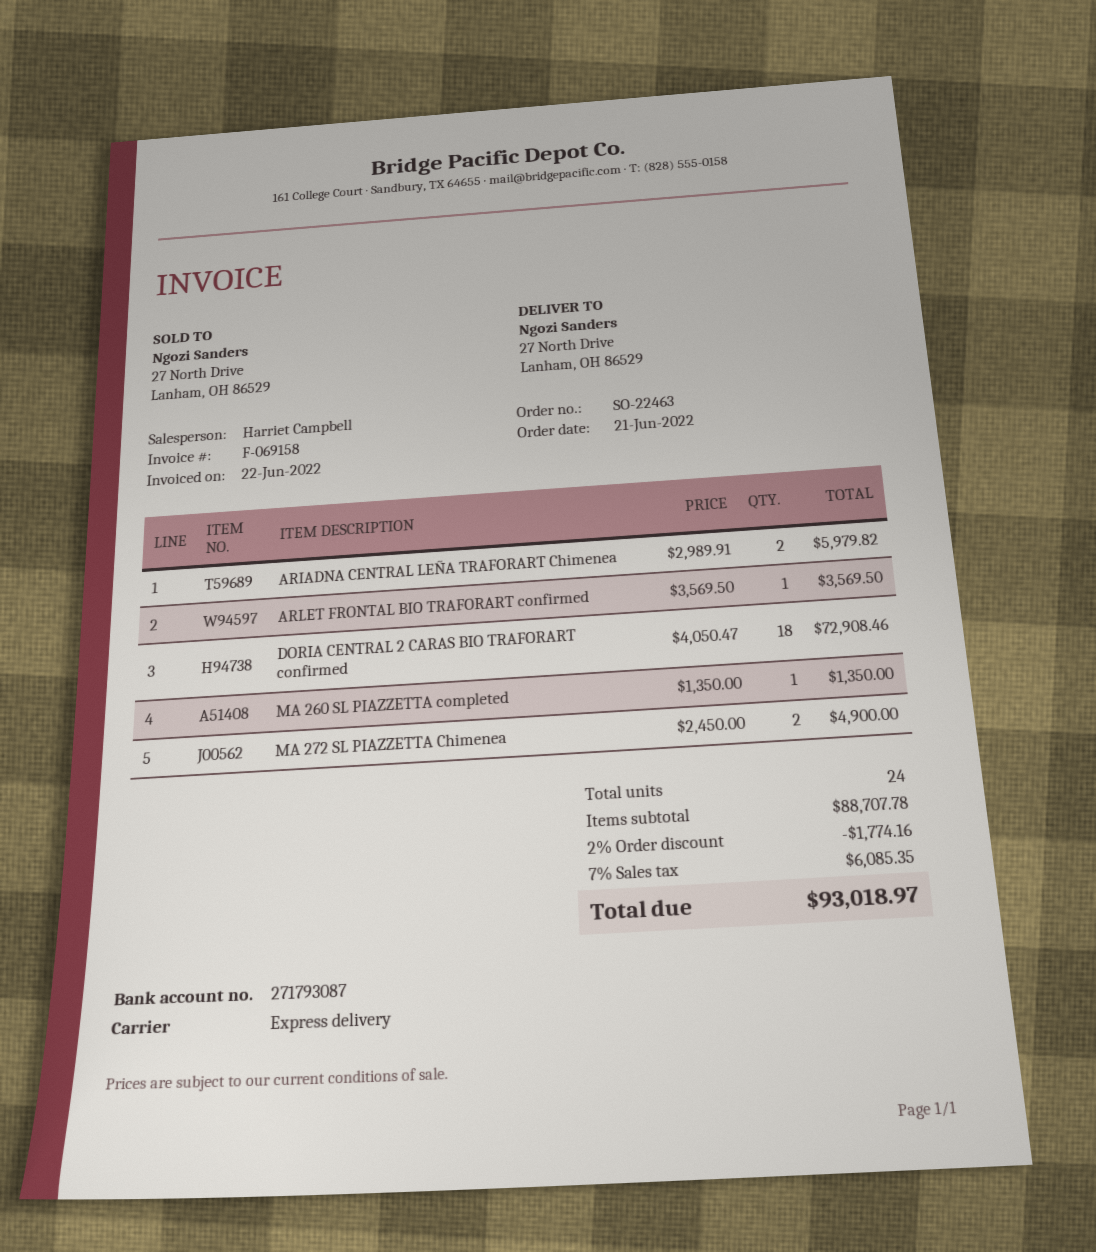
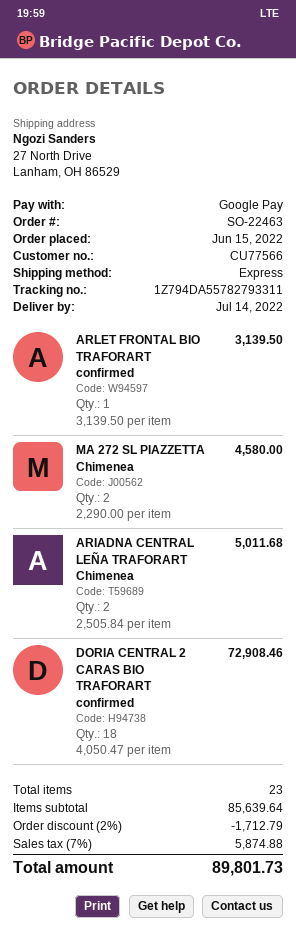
order date: 2022-06-21 -> 2022-06-15
ARIADNA CENTRAL LEÑA TRAFORART Chimenea: 2 x 2989.91 = 5979.82 -> 2 x 2505.84 = 5011.68
ARLET FRONTAL BIO TRAFORART confirmed: 1 x 3569.50 = 3569.50 -> 1 x 3139.50 = 3139.50
MA 260 SL PIAZZETTA completed: 1 x 1350.00 = 1350.00 -> none
MA 272 SL PIAZZETTA Chimenea: 2 x 2450.00 = 4900.00 -> 2 x 2290.00 = 4580.00
total quantity: 24 -> 23
subtotal: 88707.78 -> 85639.64
discount: 2% = 1774.16 -> 2% = 1712.79
tax: 7% = 6085.35 -> 7% = 5874.88
total: 93018.97 -> 89801.73

